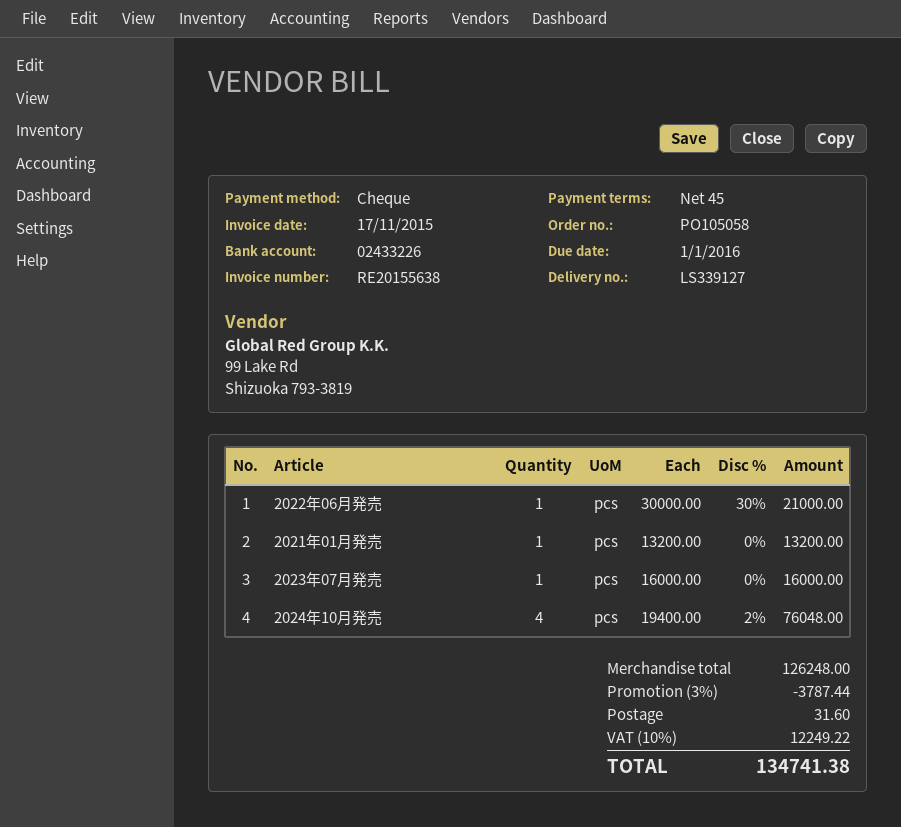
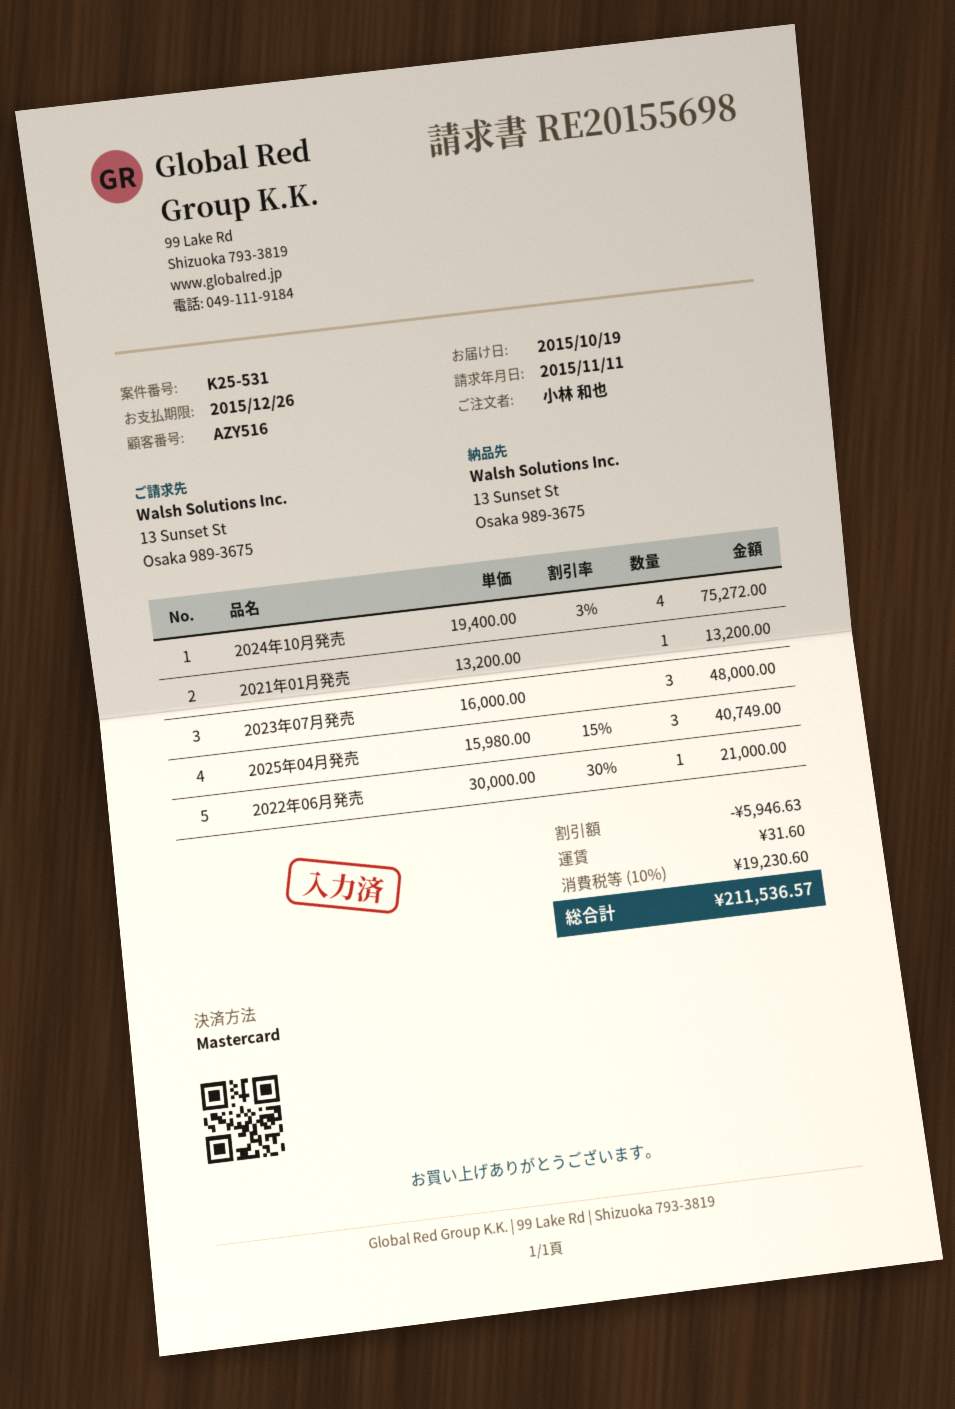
invoice number: RE20155638 -> RE20155698
invoice date: 2015-11-17 -> 2015-11-11
due date: 2016-01-01 -> 2015-12-26
payment method: cheque -> Mastercard
2023年07月発売: 1 x 16000.00 = 16000.00 -> 3 x 16000.00 = 48000.00
2024年10月発売: 4 x 19400.00 - 2% = 76048.00 -> 4 x 19400.00 - 3% = 75272.00
2025年04月発売: none -> 3 x 15980.00 - 15% = 40749.00
discount: 3787.44 -> 5946.63
tax: 10% = 12249.22 -> 10% = 19230.60
total: 134741.38 -> 211536.57

